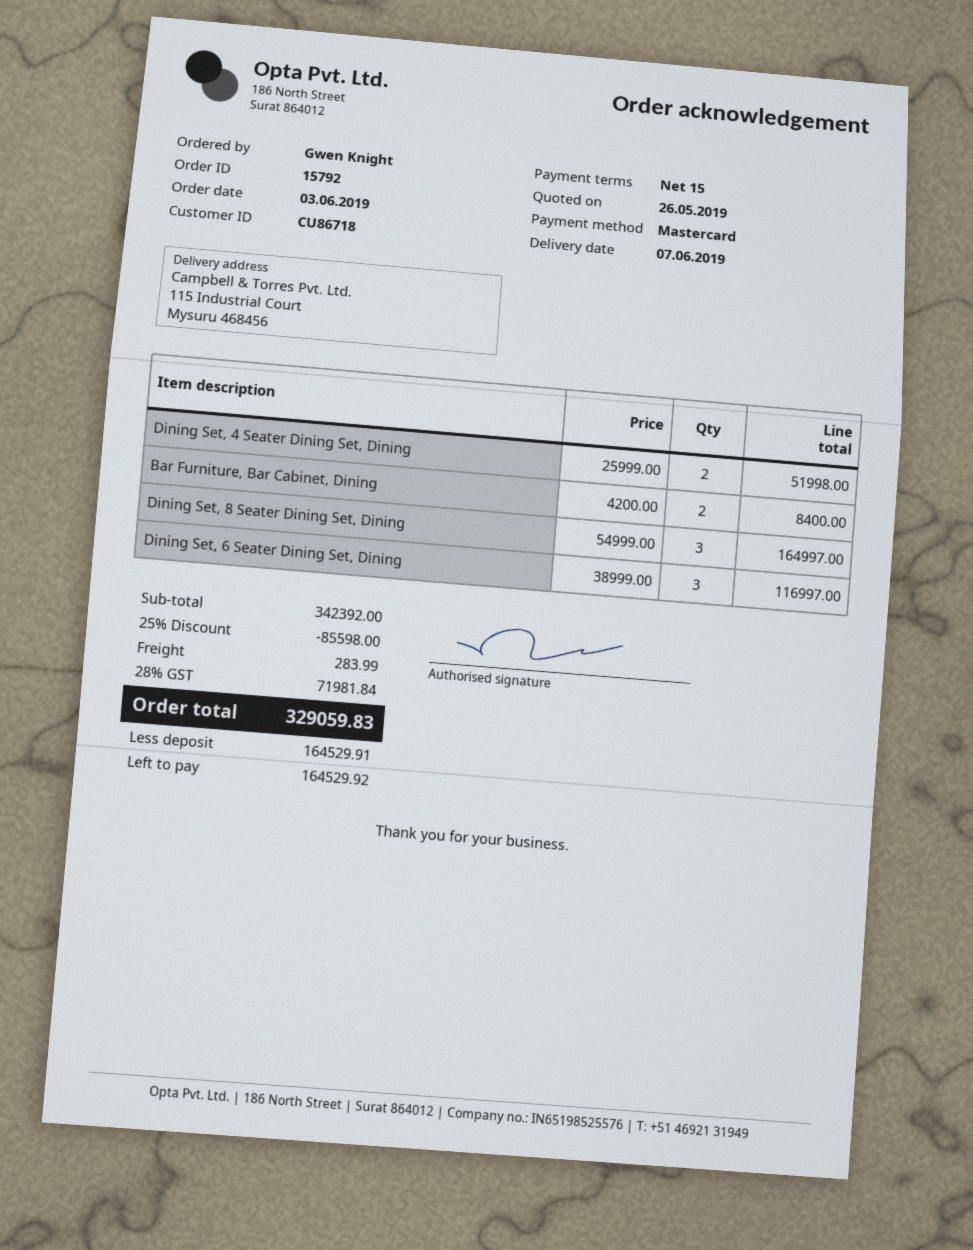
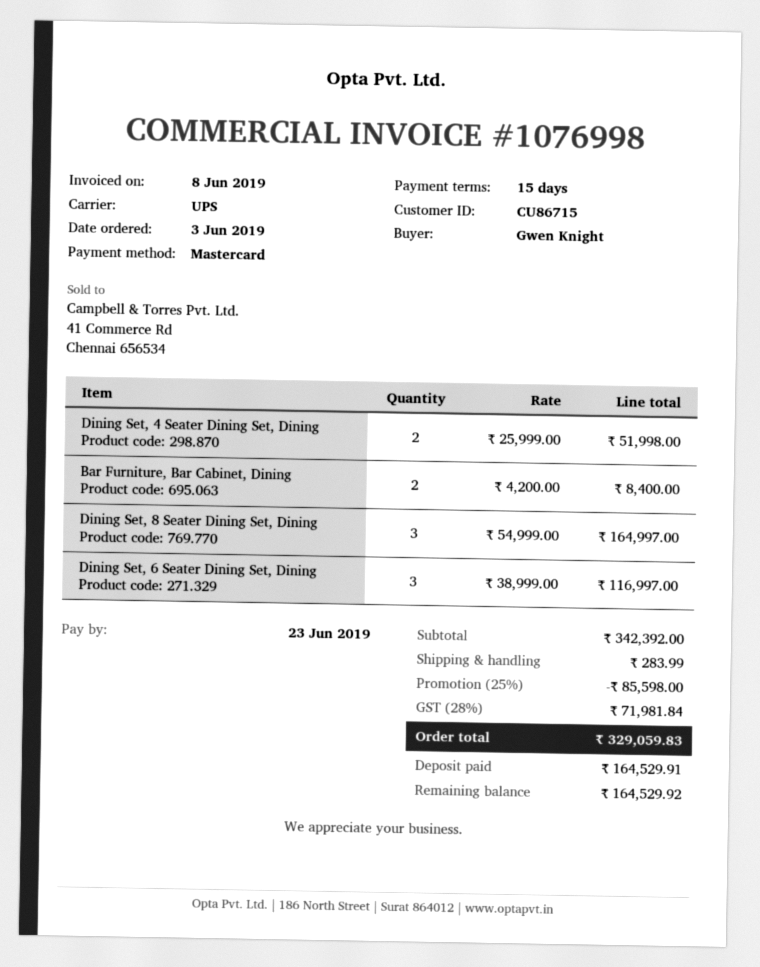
customer number: CU86718 -> CU86715

